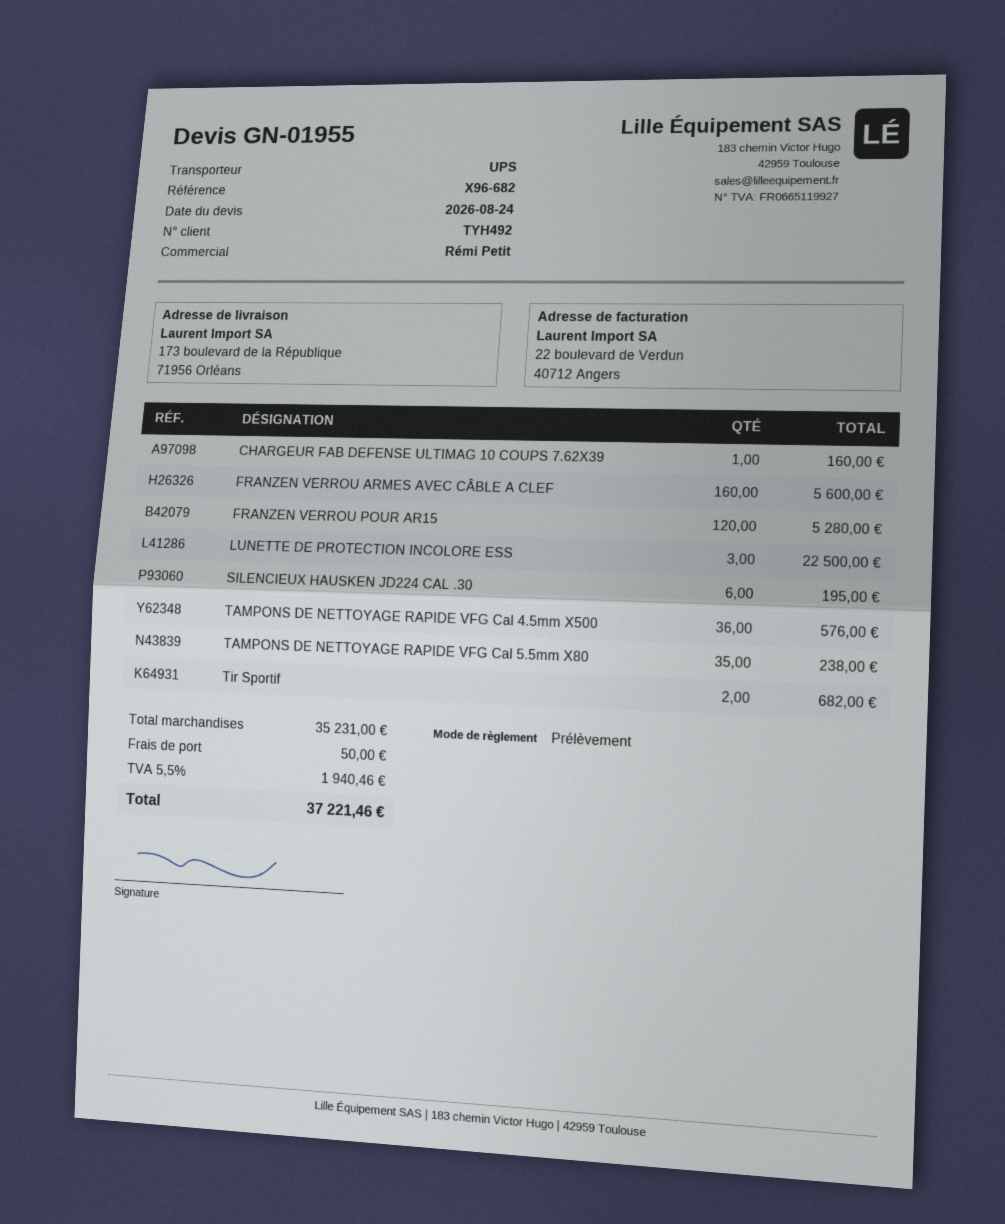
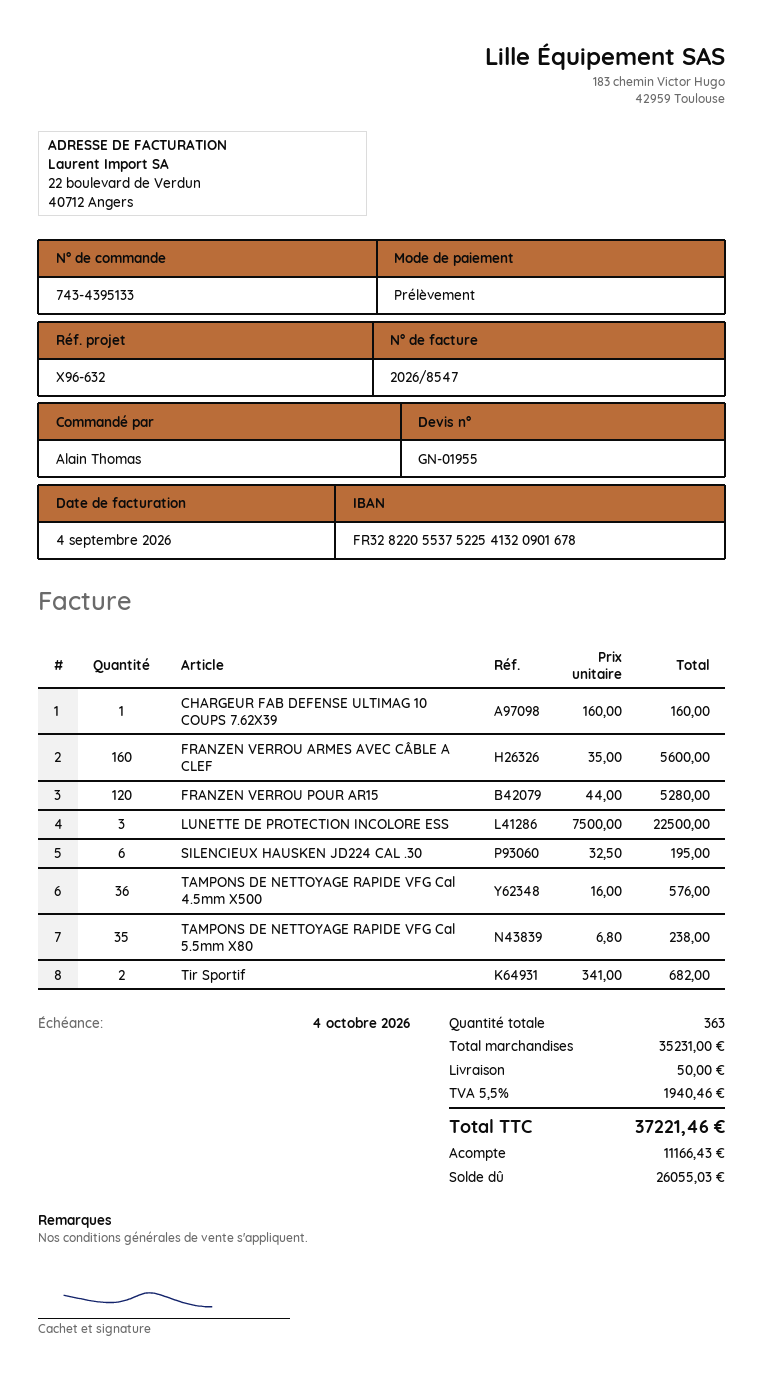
reference: X96-682 -> X96-632

